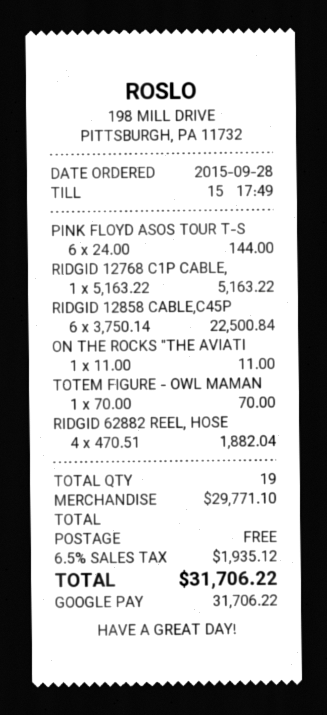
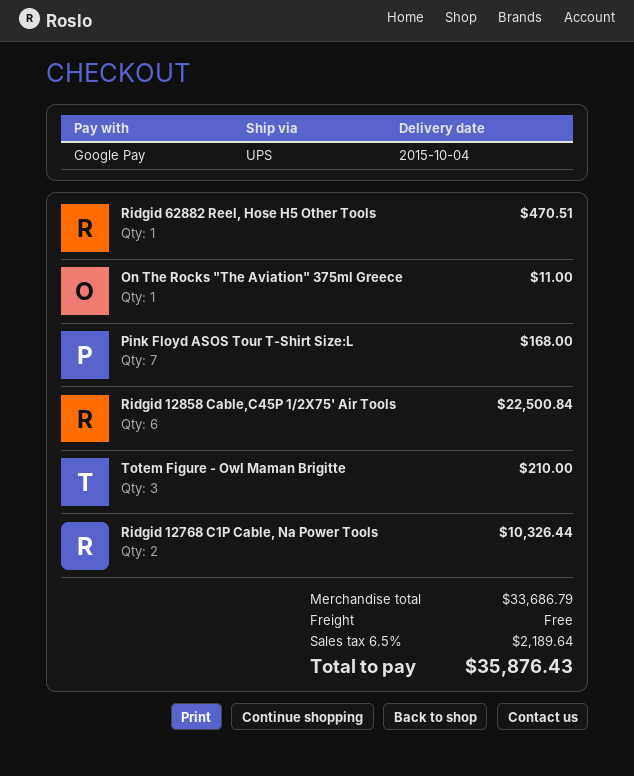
PINK FLOYD ASOS TOUR T-S: 6 for 144.00 -> 7 for 168.00
RIDGID 12768 C1P CABLE,: 1 for 5163.22 -> 2 for 10326.44
TOTEM FIGURE - OWL MAMAN: 1 for 70.00 -> 3 for 210.00
RIDGID 62882 REEL, HOSE: 4 for 1882.04 -> 1 for 470.51
subtotal: 29771.10 -> 33686.79
tax: 6.5% = 1935.12 -> 6.5% = 2189.64
total: 31706.22 -> 35876.43

